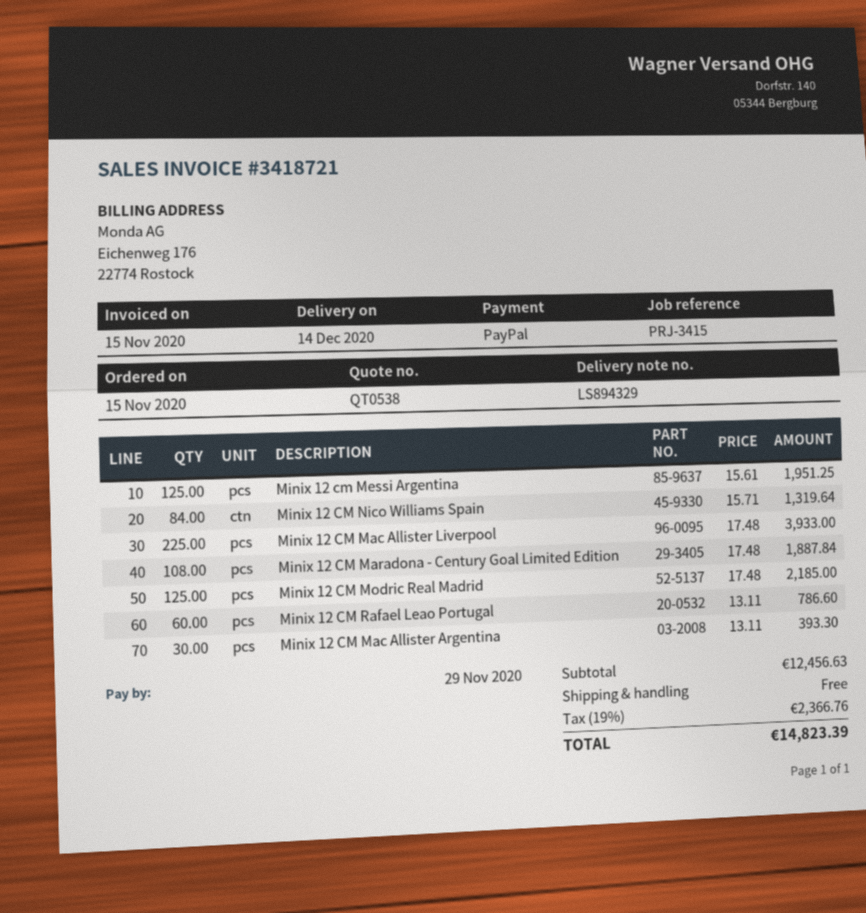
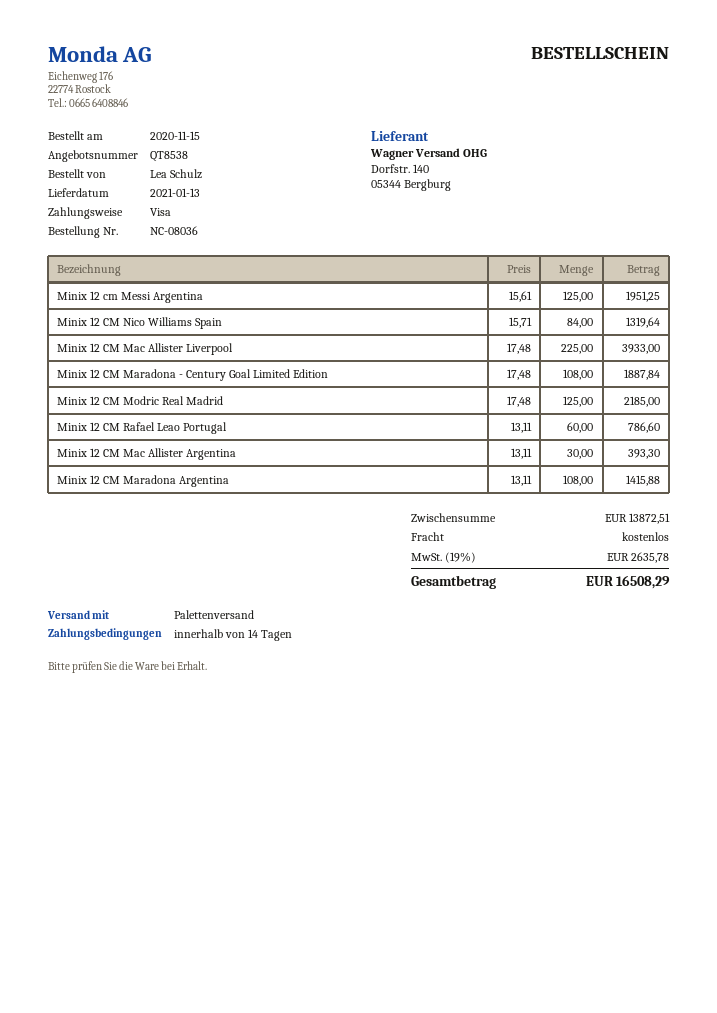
quote number: QT0538 -> QT8538
delivery date: 2020-12-14 -> 2021-01-13
payment method: PayPal -> Visa
Minix 12 CM Maradona Argentina: none -> 108 x 13.11 = 1415.88
subtotal: 12456.63 -> 13872.51
tax: 19% = 2366.76 -> 19% = 2635.78
total: 14823.39 -> 16508.29

